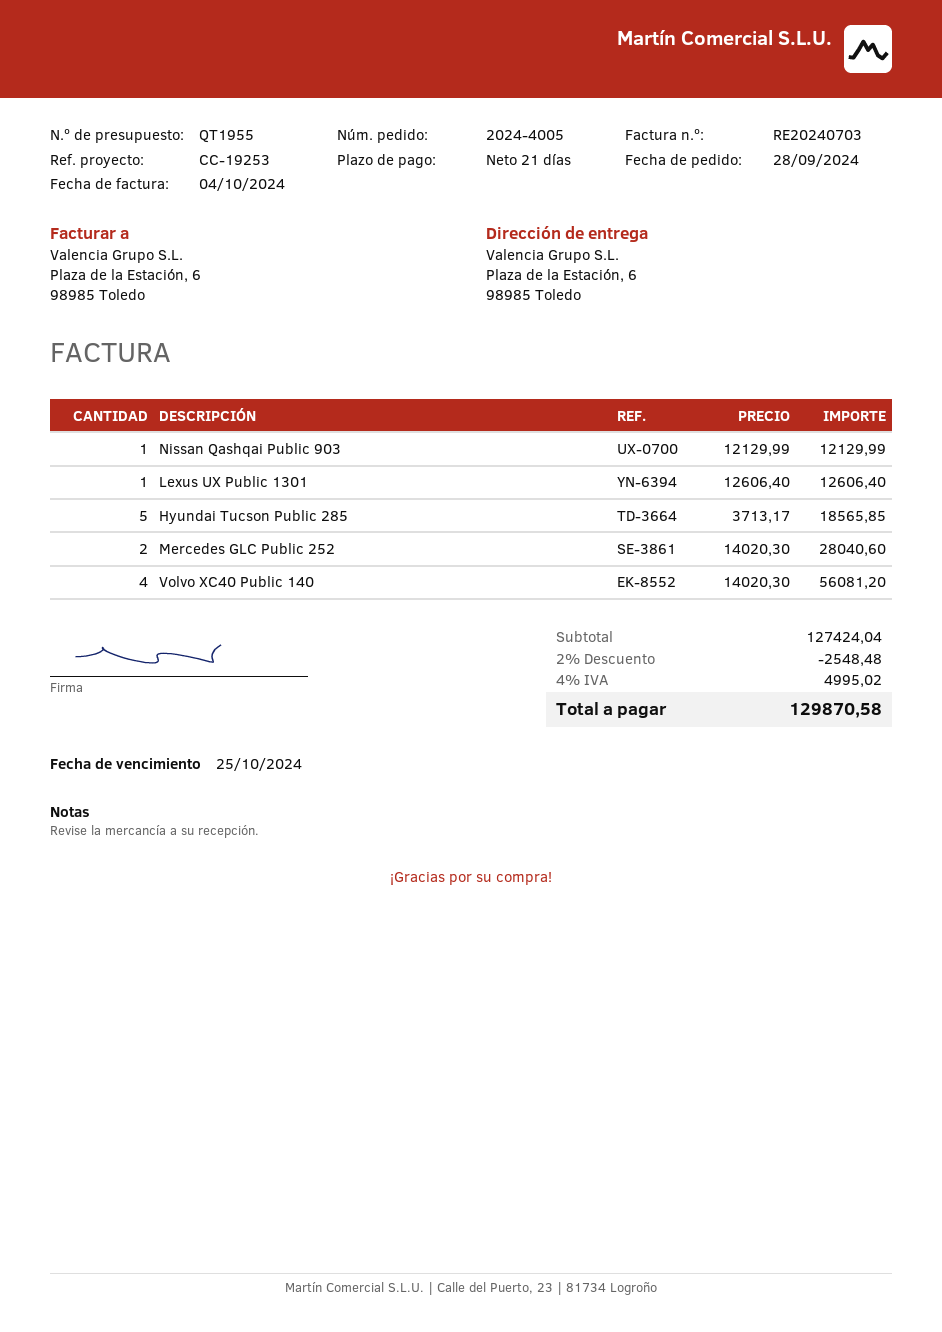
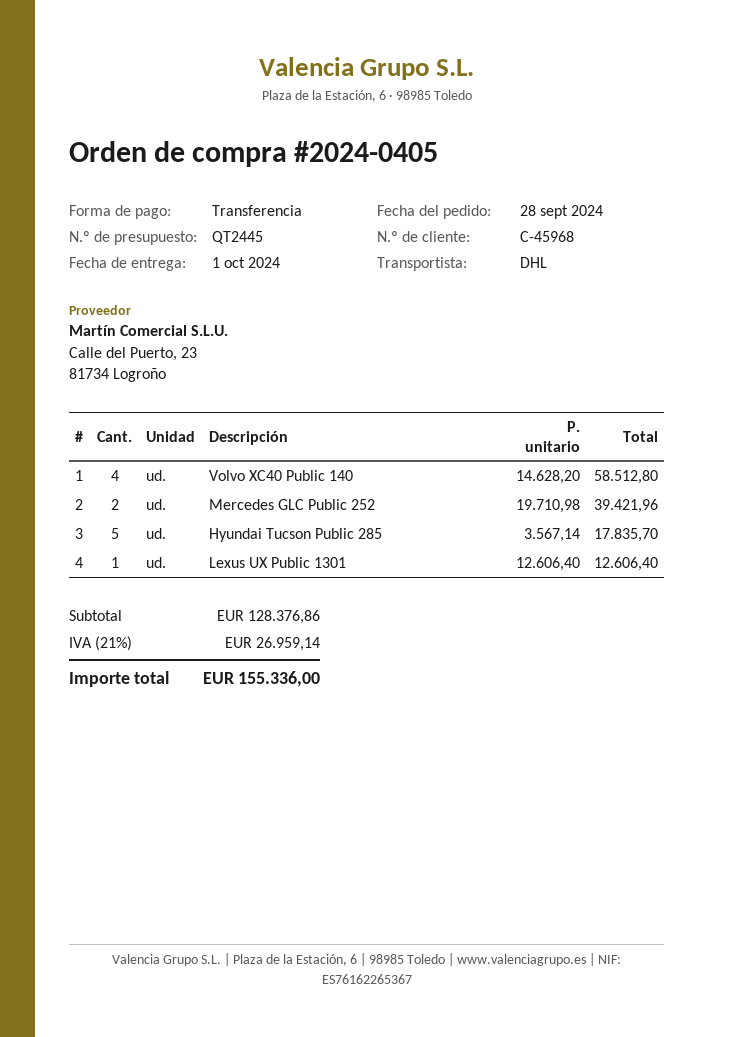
quote number: QT1955 -> QT2445
order number: 2024-4005 -> 2024-0405
Nissan Qashqai Public 903: 1 x 12129.99 = 12129.99 -> none
Hyundai Tucson Public 285: 5 x 3713.17 = 18565.85 -> 5 x 3567.14 = 17835.70
Mercedes GLC Public 252: 2 x 14020.30 = 28040.60 -> 2 x 19710.98 = 39421.96
Volvo XC40 Public 140: 4 x 14020.30 = 56081.20 -> 4 x 14628.20 = 58512.80
subtotal: 127424.04 -> 128376.86
discount: 2% = 2548.48 -> none
tax: 4% = 4995.02 -> 21% = 26959.14
total: 129870.58 -> 155336.00

